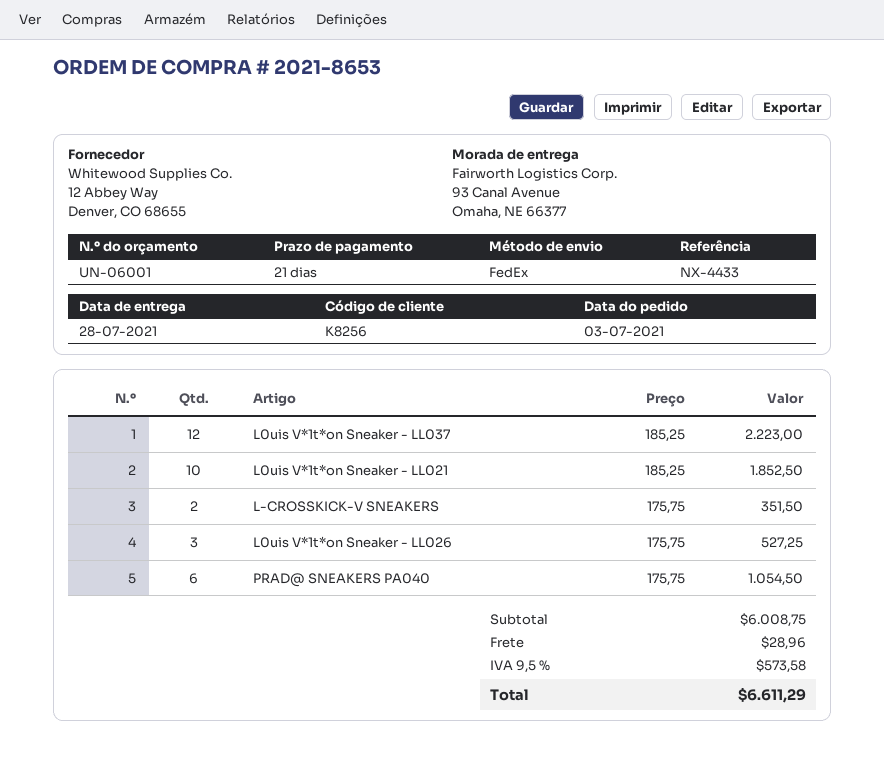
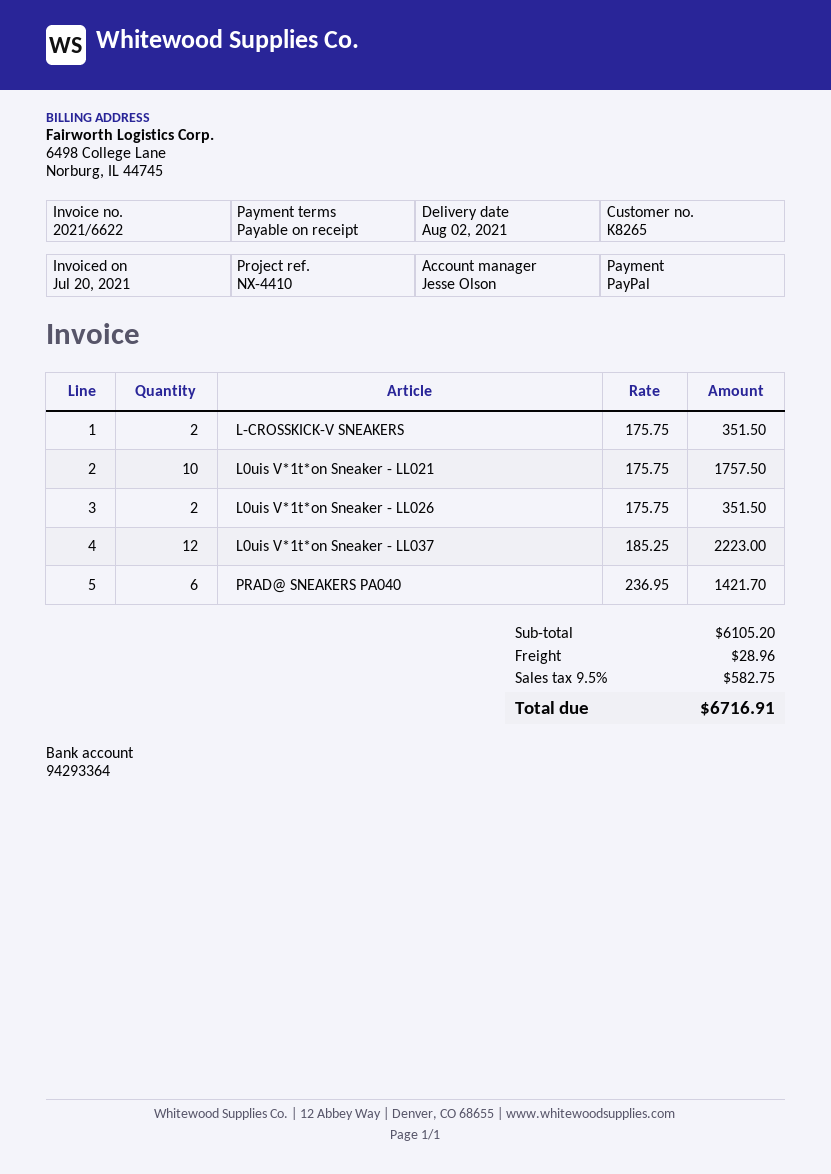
delivery date: 2021-07-28 -> 2021-08-02
payment terms: 21 days -> on receipt
customer number: K8256 -> K8265
reference: NX-4433 -> NX-4410
L0uis V*1t*on Sneaker - LL021: 10 x 185.25 = 1852.50 -> 10 x 175.75 = 1757.50
L0uis V*1t*on Sneaker - LL026: 3 x 175.75 = 527.25 -> 2 x 175.75 = 351.50
PRAD@ SNEAKERS PA040: 6 x 175.75 = 1054.50 -> 6 x 236.95 = 1421.70
subtotal: 6008.75 -> 6105.20
tax: 9.5% = 573.58 -> 9.5% = 582.75
total: 6611.29 -> 6716.91

